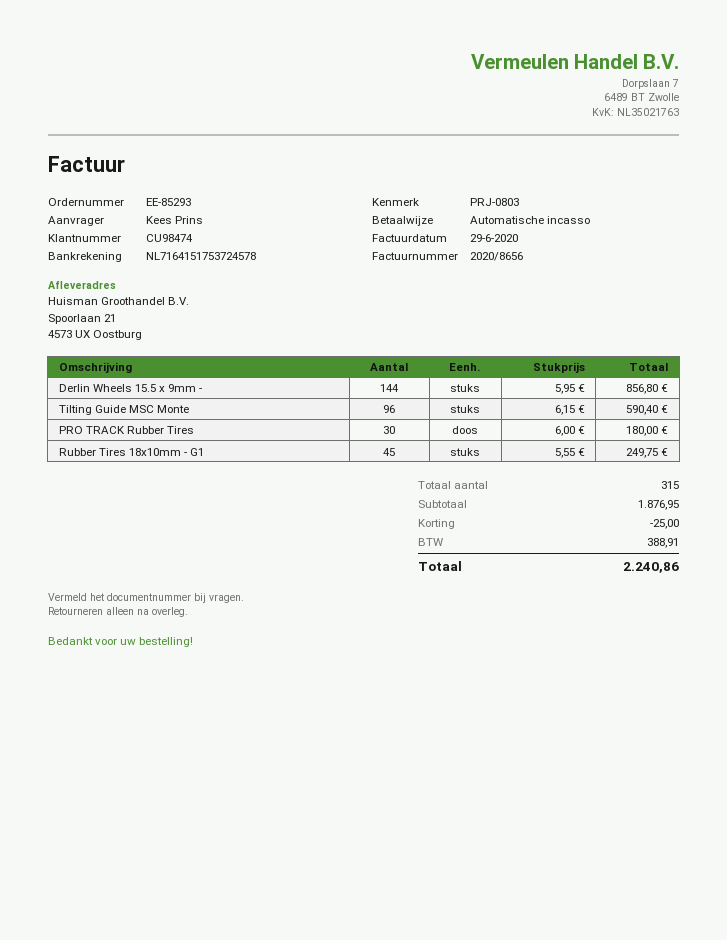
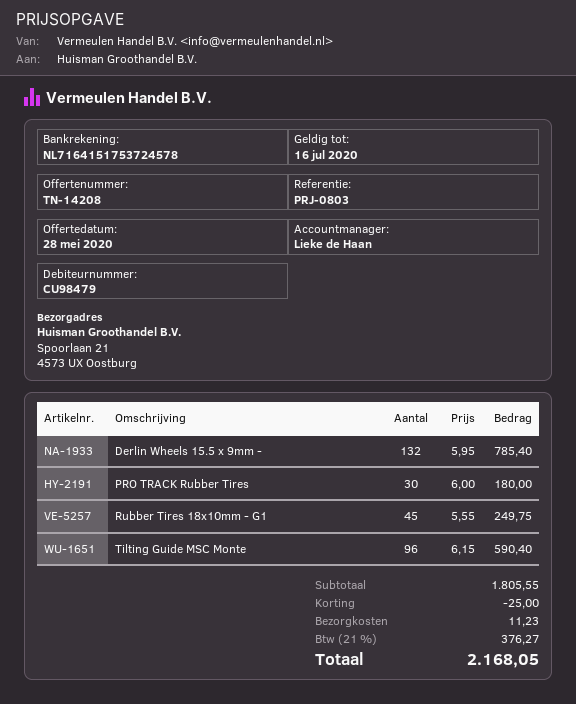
customer number: CU98474 -> CU98479
Derlin Wheels 15.5 x 9mm -: 144 x 5.95 = 856.80 -> 132 x 5.95 = 785.40
subtotal: 1876.95 -> 1805.55
shipping: none -> 11.23
tax: 388.91 -> 376.27
total: 2240.86 -> 2168.05

